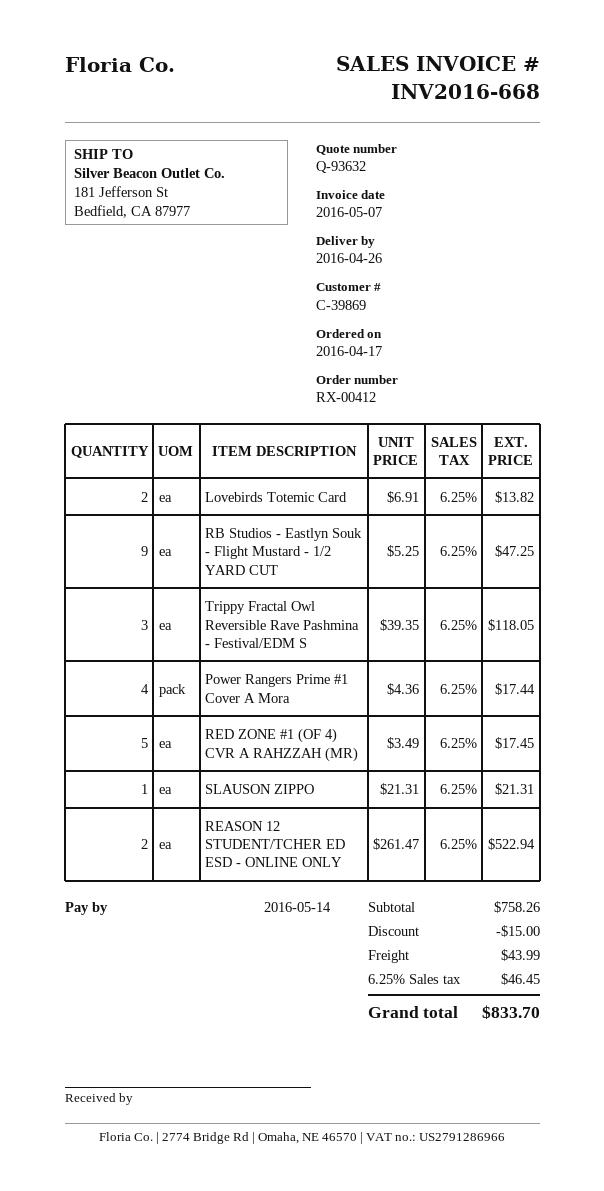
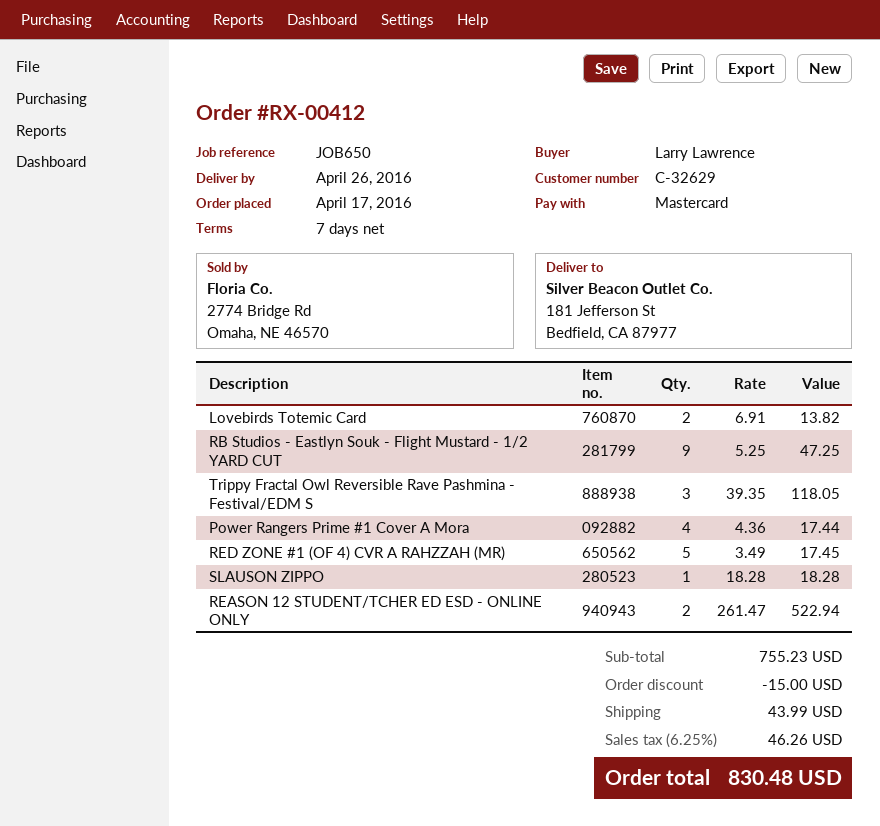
customer number: C-39869 -> C-32629
SLAUSON ZIPPO: 1 x 21.31 = 21.31 -> 1 x 18.28 = 18.28
subtotal: 758.26 -> 755.23
tax: 6.25% = 46.45 -> 6.25% = 46.26
total: 833.70 -> 830.48

